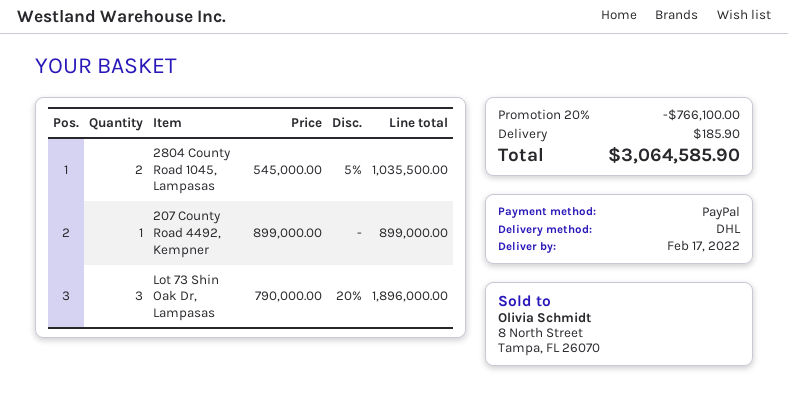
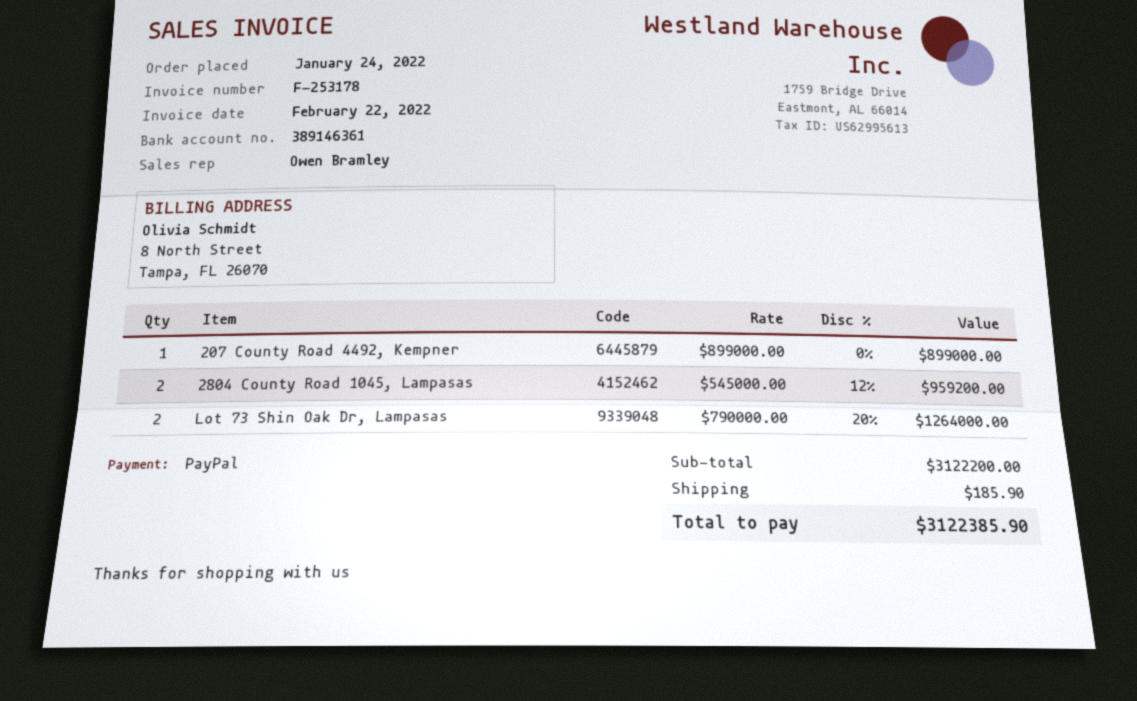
2804 County Road 1045, Lampasas: 2 x 545000.00 - 5% = 1035500.00 -> 2 x 545000.00 - 12% = 959200.00
Lot 73 Shin Oak Dr, Lampasas: 3 x 790000.00 - 20% = 1896000.00 -> 2 x 790000.00 - 20% = 1264000.00
discount: 20% = 766100.00 -> none
total: 3064585.90 -> 3122385.90

